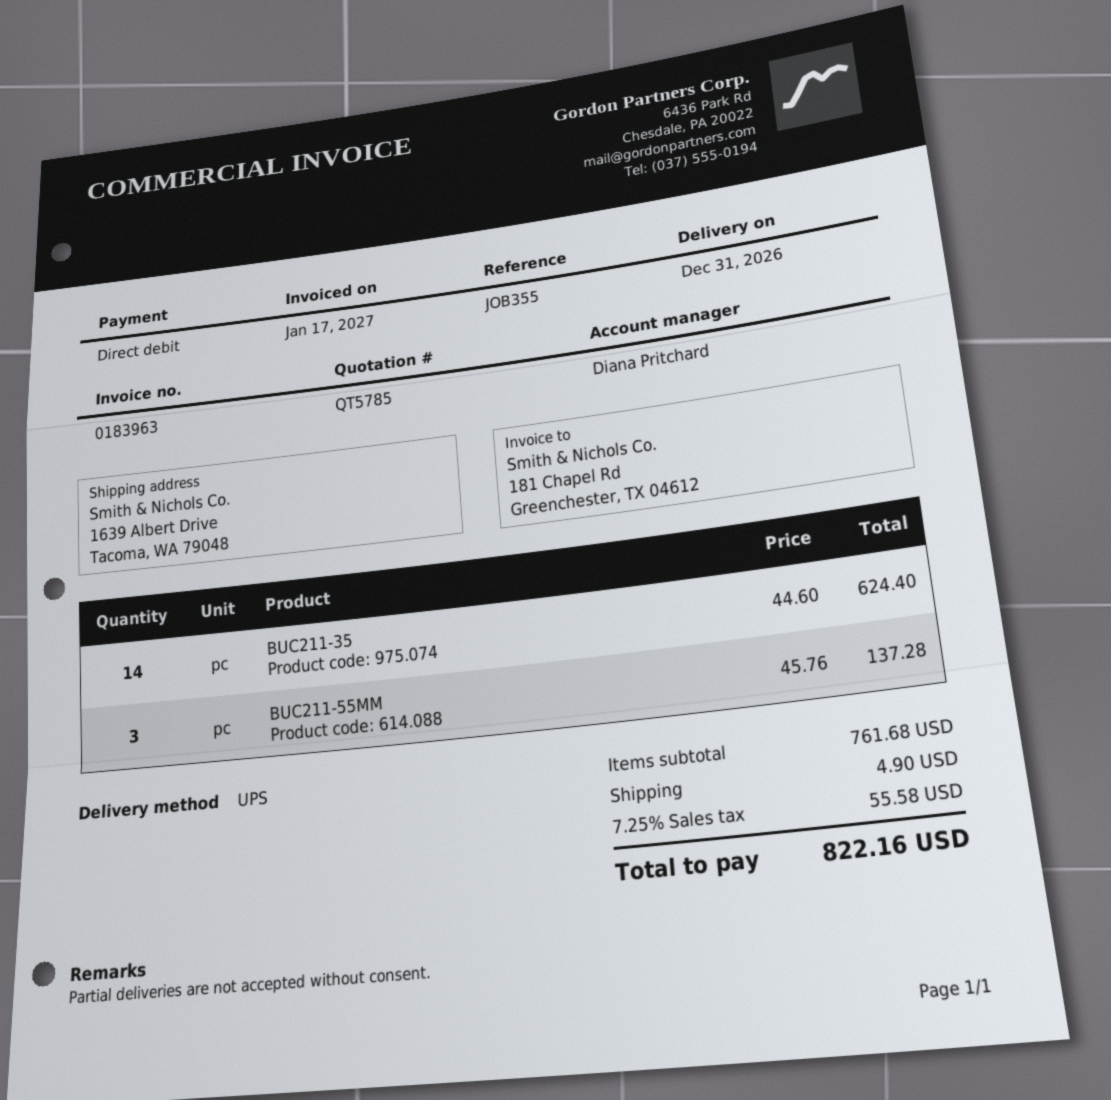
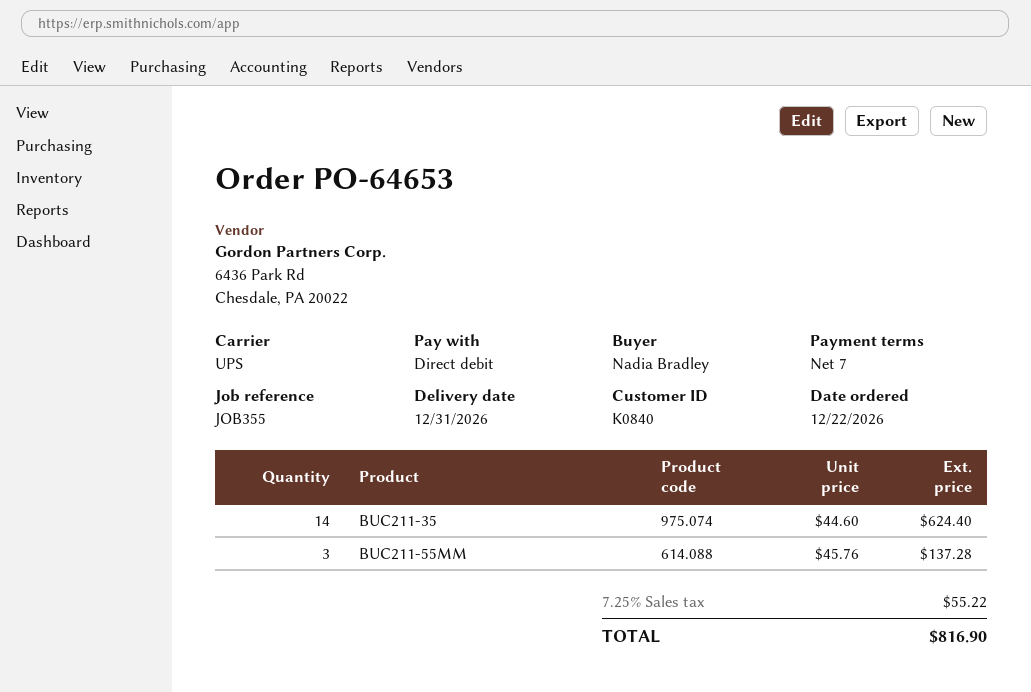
shipping: 4.90 -> none
tax: 7.25% = 55.58 -> 7.25% = 55.22
total: 822.16 -> 816.90

